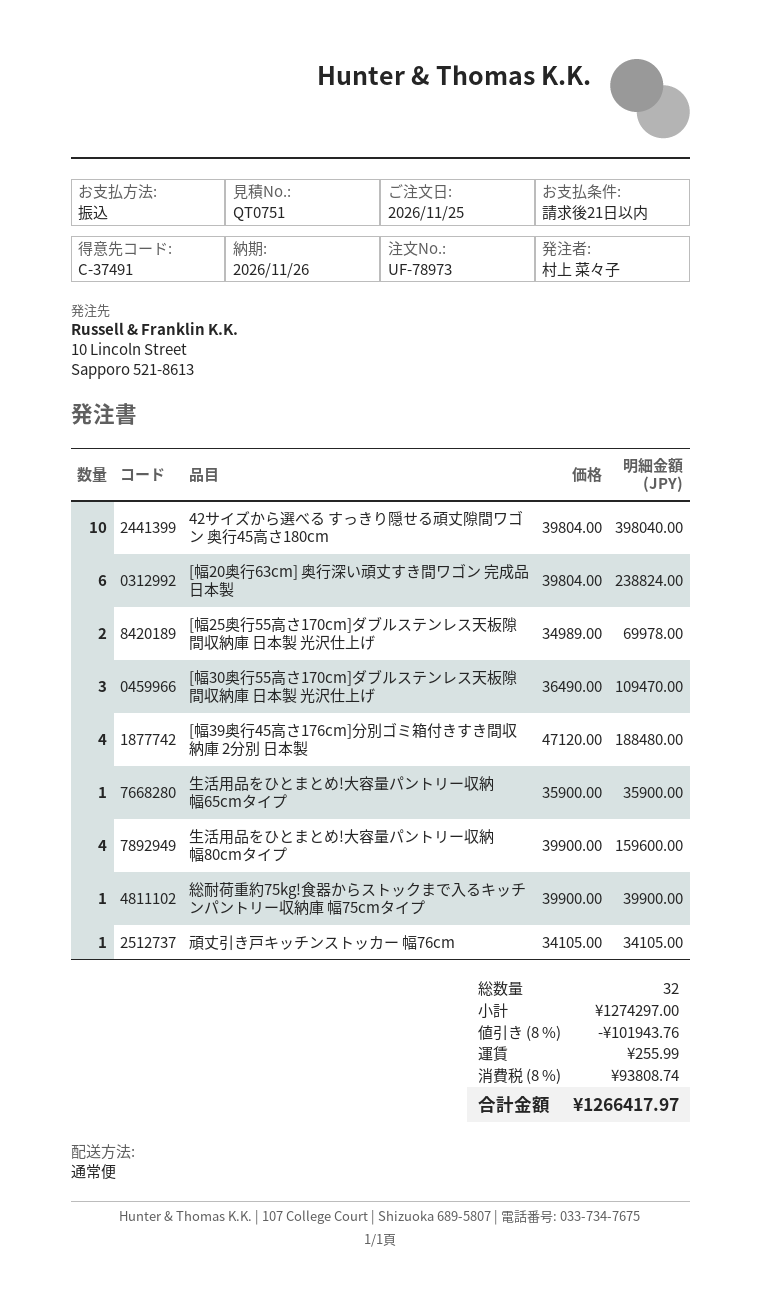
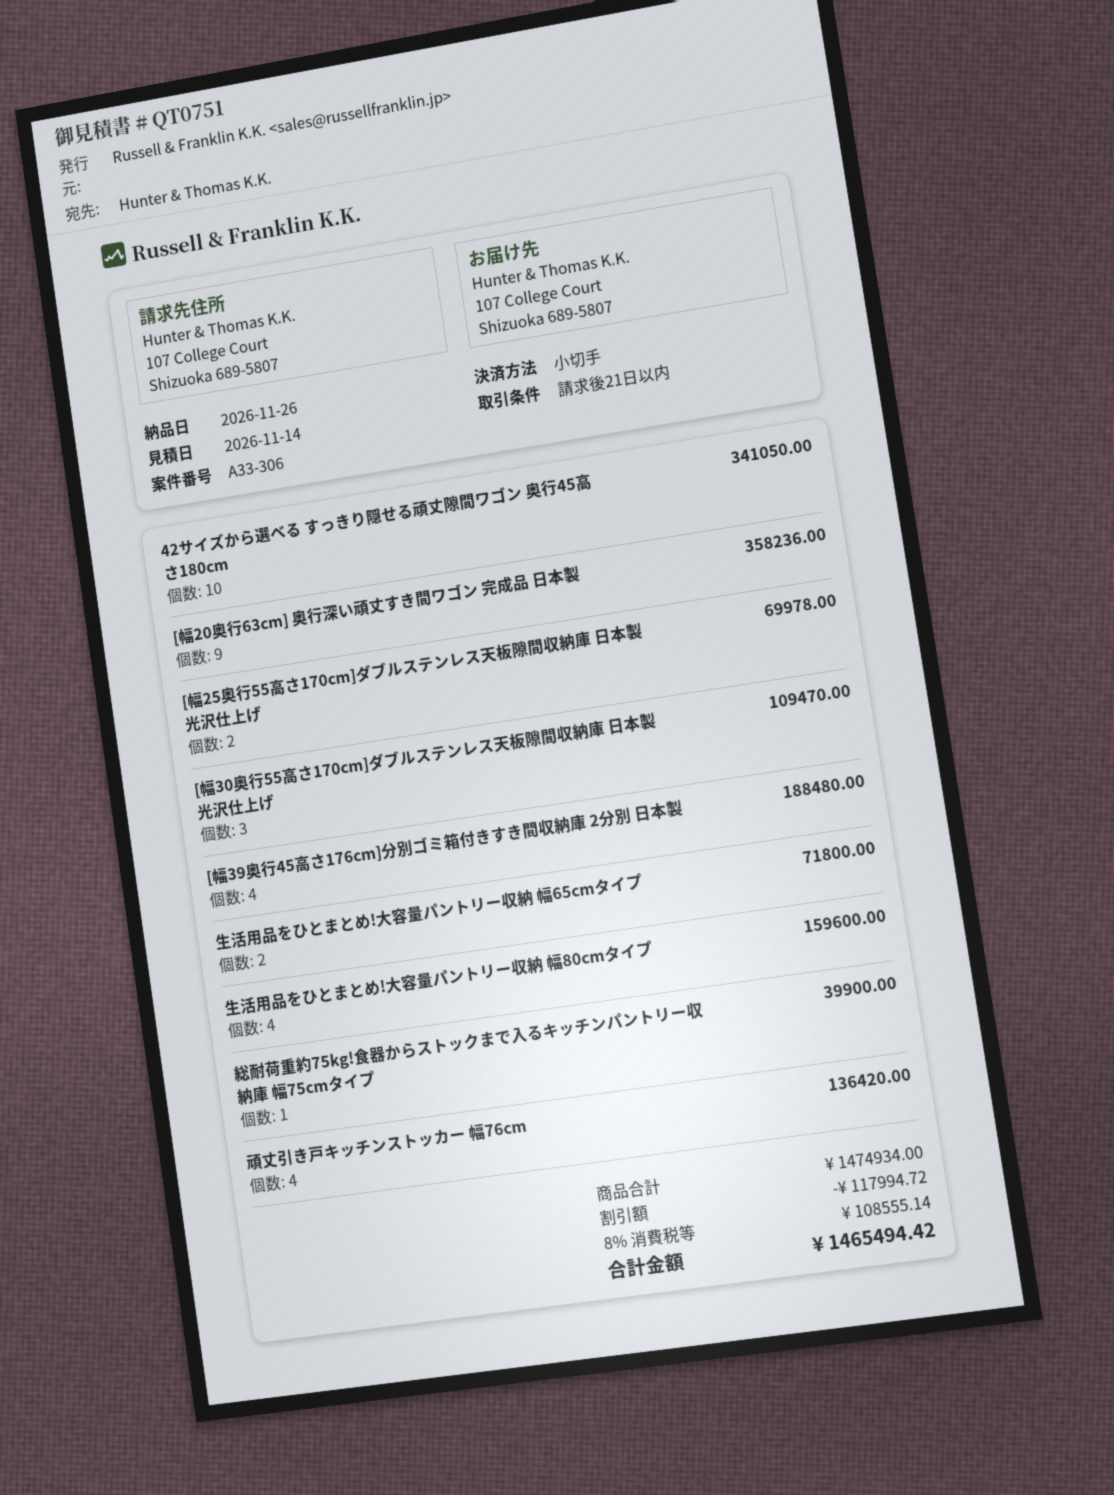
payment method: bank transfer -> cheque
42サイズから選べる すっきり隠せる頑丈隙間ワゴン 奥行45高さ180cm: 10 for 398040.00 -> 10 for 341050.00
[幅20奥行63cm] 奥行深い頑丈すき間ワゴン 完成品 日本製: 6 for 238824.00 -> 9 for 358236.00
生活用品をひとまとめ!大容量パントリー収納 幅65cmタイプ: 1 for 35900.00 -> 2 for 71800.00
頑丈引き戸キッチンストッカー 幅76cm: 1 for 34105.00 -> 4 for 136420.00
subtotal: 1274297.00 -> 1474934.00
discount: 101943.76 -> 117994.72
shipping: 255.99 -> none
tax: 8% = 93808.74 -> 8% = 108555.14
total: 1266417.97 -> 1465494.42

